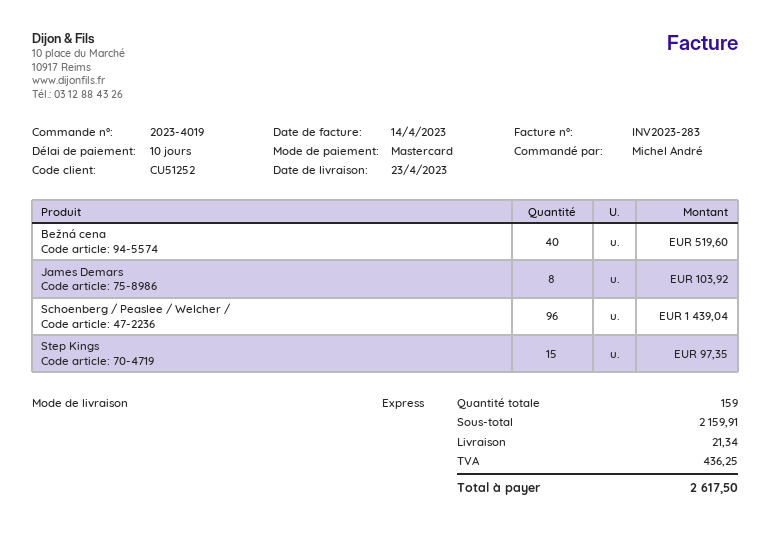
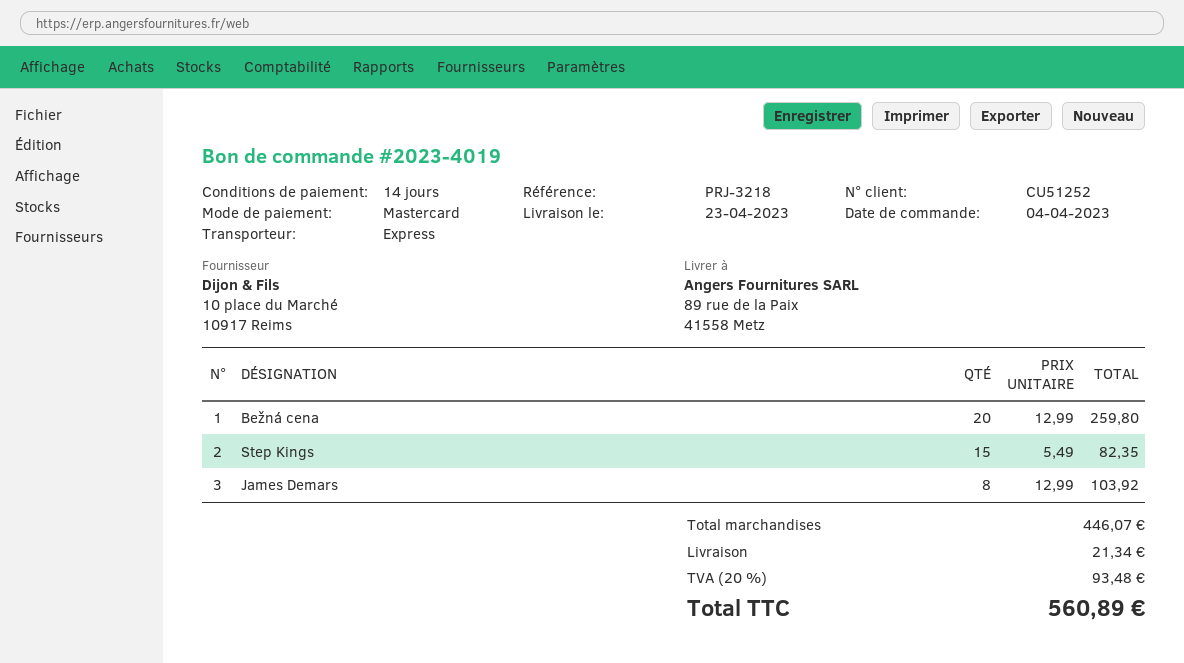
payment terms: 10 days -> 14 days
Bežná cena: 40 for 519.60 -> 20 for 259.80
Schoenberg / Peaslee / Welcher /: 96 for 1439.04 -> none
Step Kings: 15 for 97.35 -> 15 for 82.35
subtotal: 2159.91 -> 446.07
tax: 436.25 -> 93.48
total: 2617.50 -> 560.89

